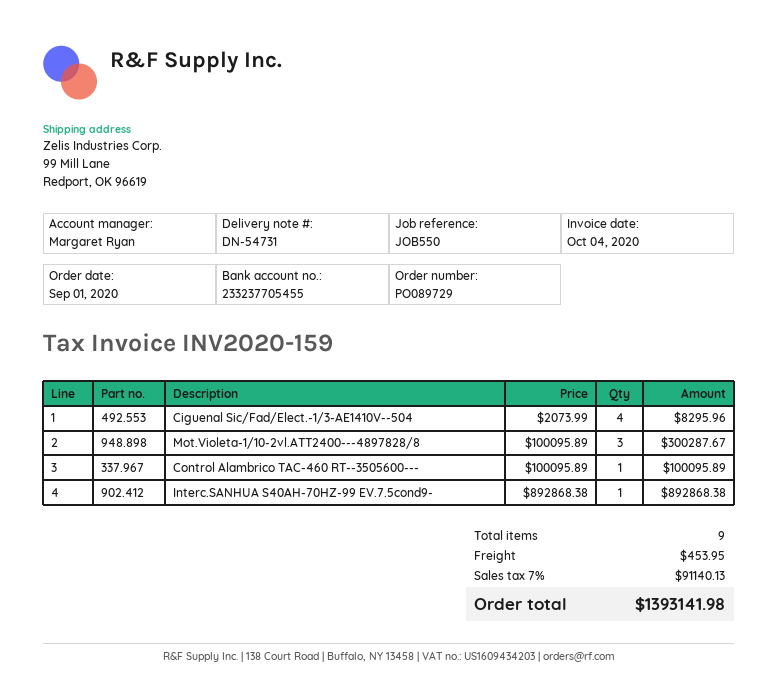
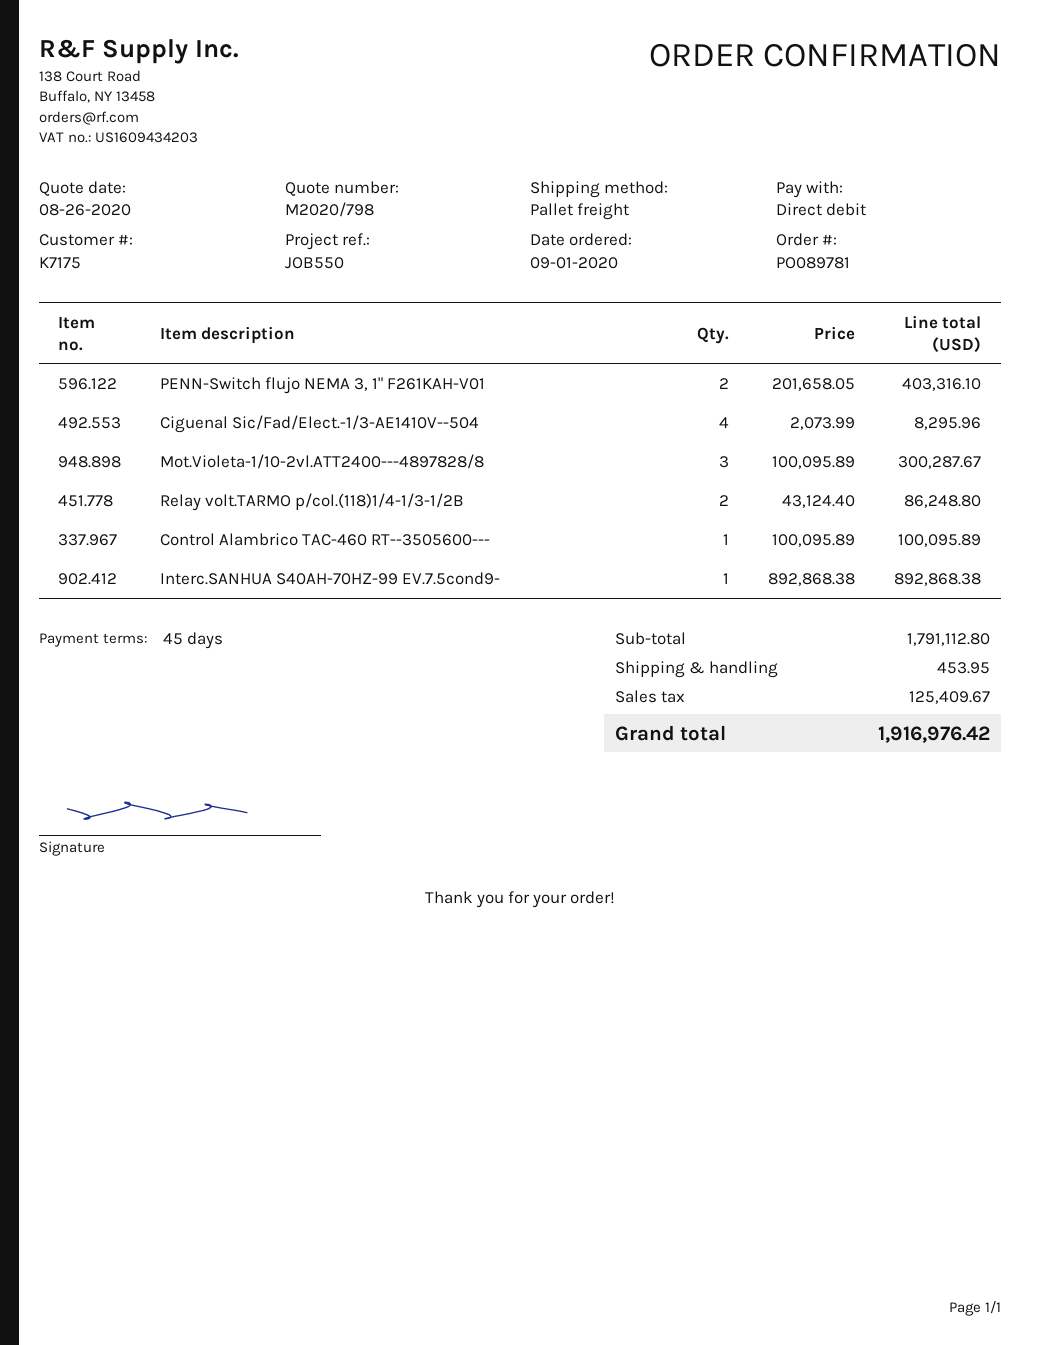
order number: PO089729 -> PO089781
PENN-Switch flujo NEMA 3, 1" F261KAH-V01: none -> 2 x 201658.05 = 403316.10
Relay volt.TARMO p/col.(118)1/4-1/3-1/2B: none -> 2 x 43124.40 = 86248.80
tax: 91140.13 -> 125409.67
total: 1393141.98 -> 1916976.42

